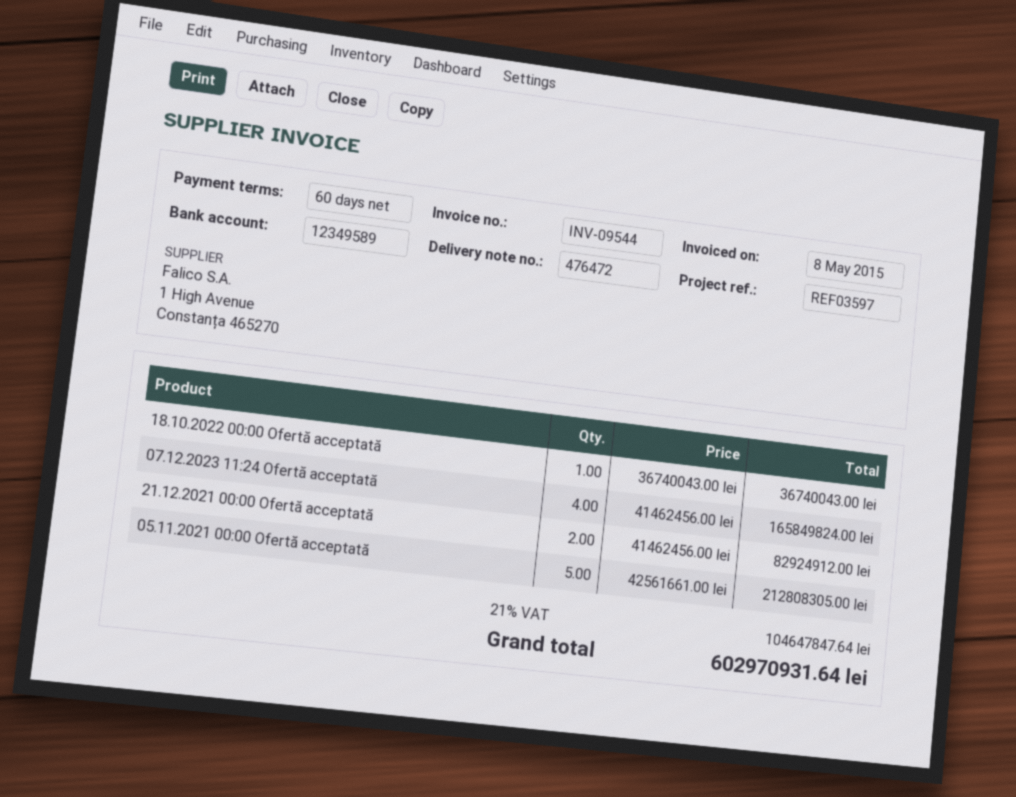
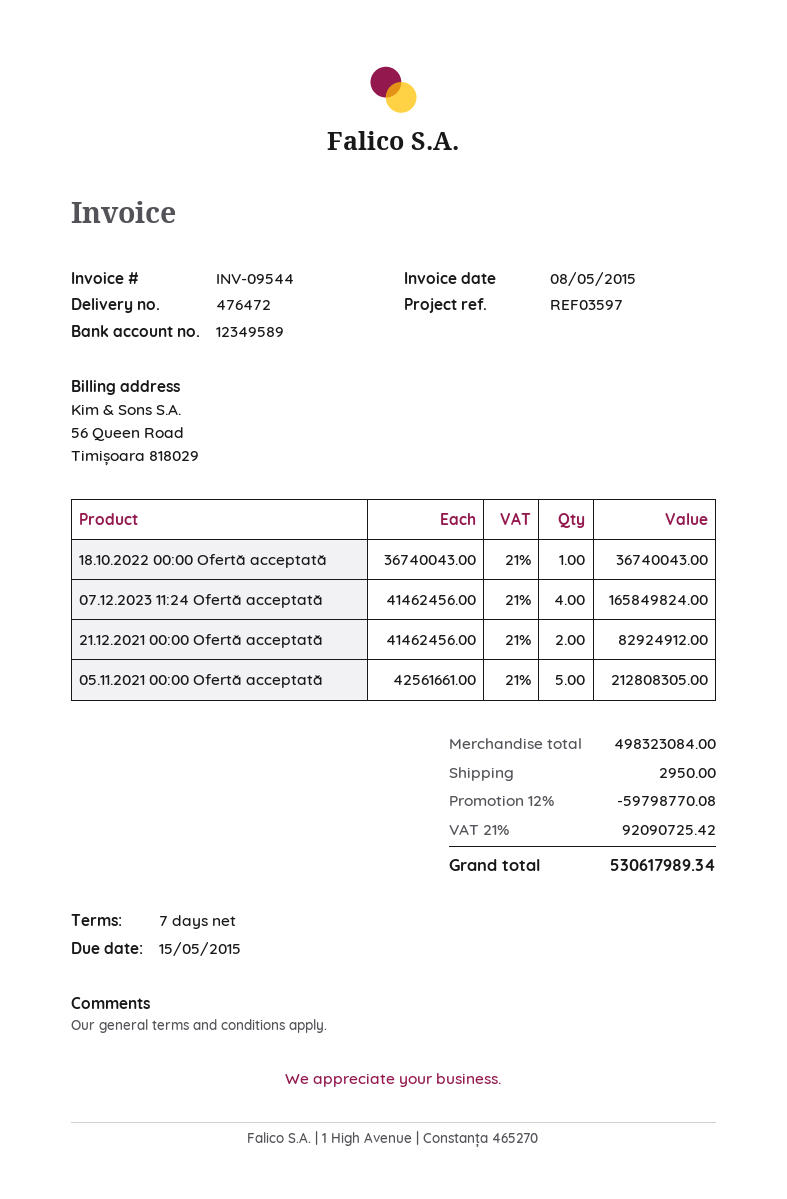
payment terms: 60 days -> 7 days
discount: none -> 12% = 59798770.08
shipping: none -> 2950.00
tax: 21% = 104647847.64 -> 21% = 92090725.42
total: 602970931.64 -> 530617989.34

